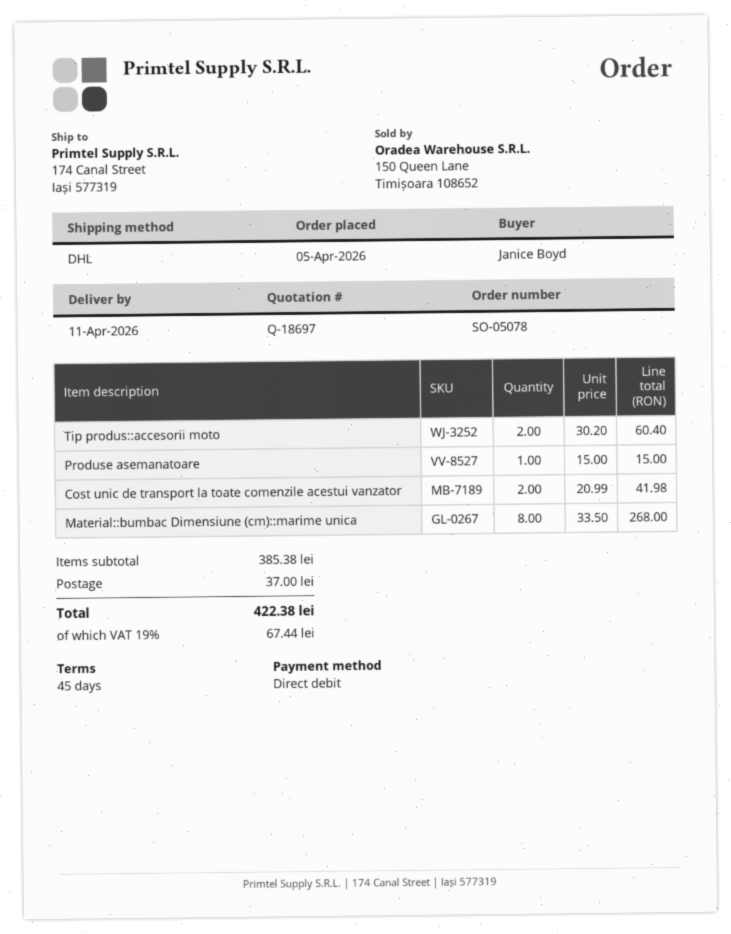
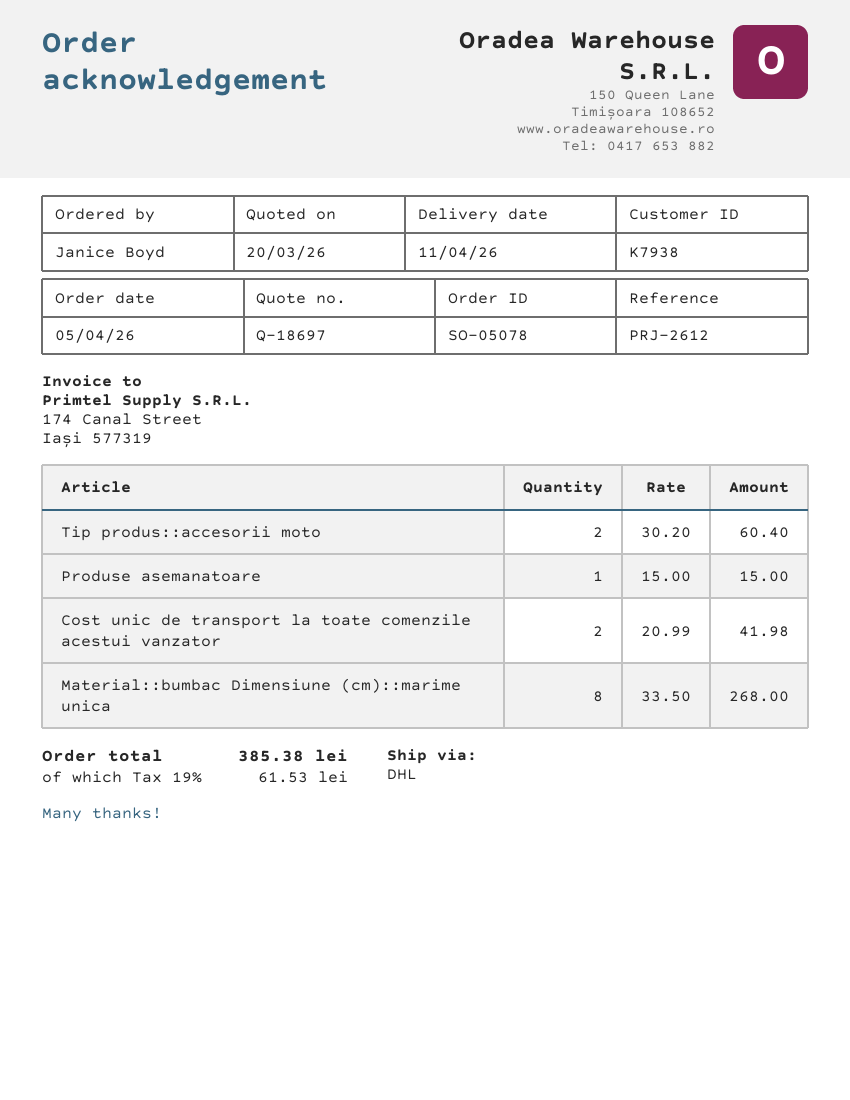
shipping: 37.00 -> none
tax: 19% = 67.44 -> 19% = 61.53
total: 422.38 -> 385.38

